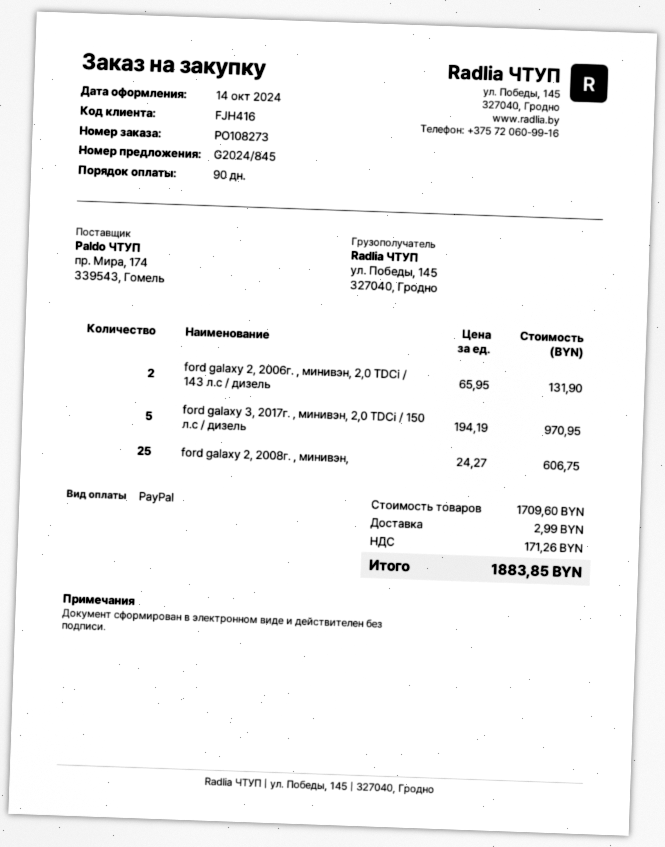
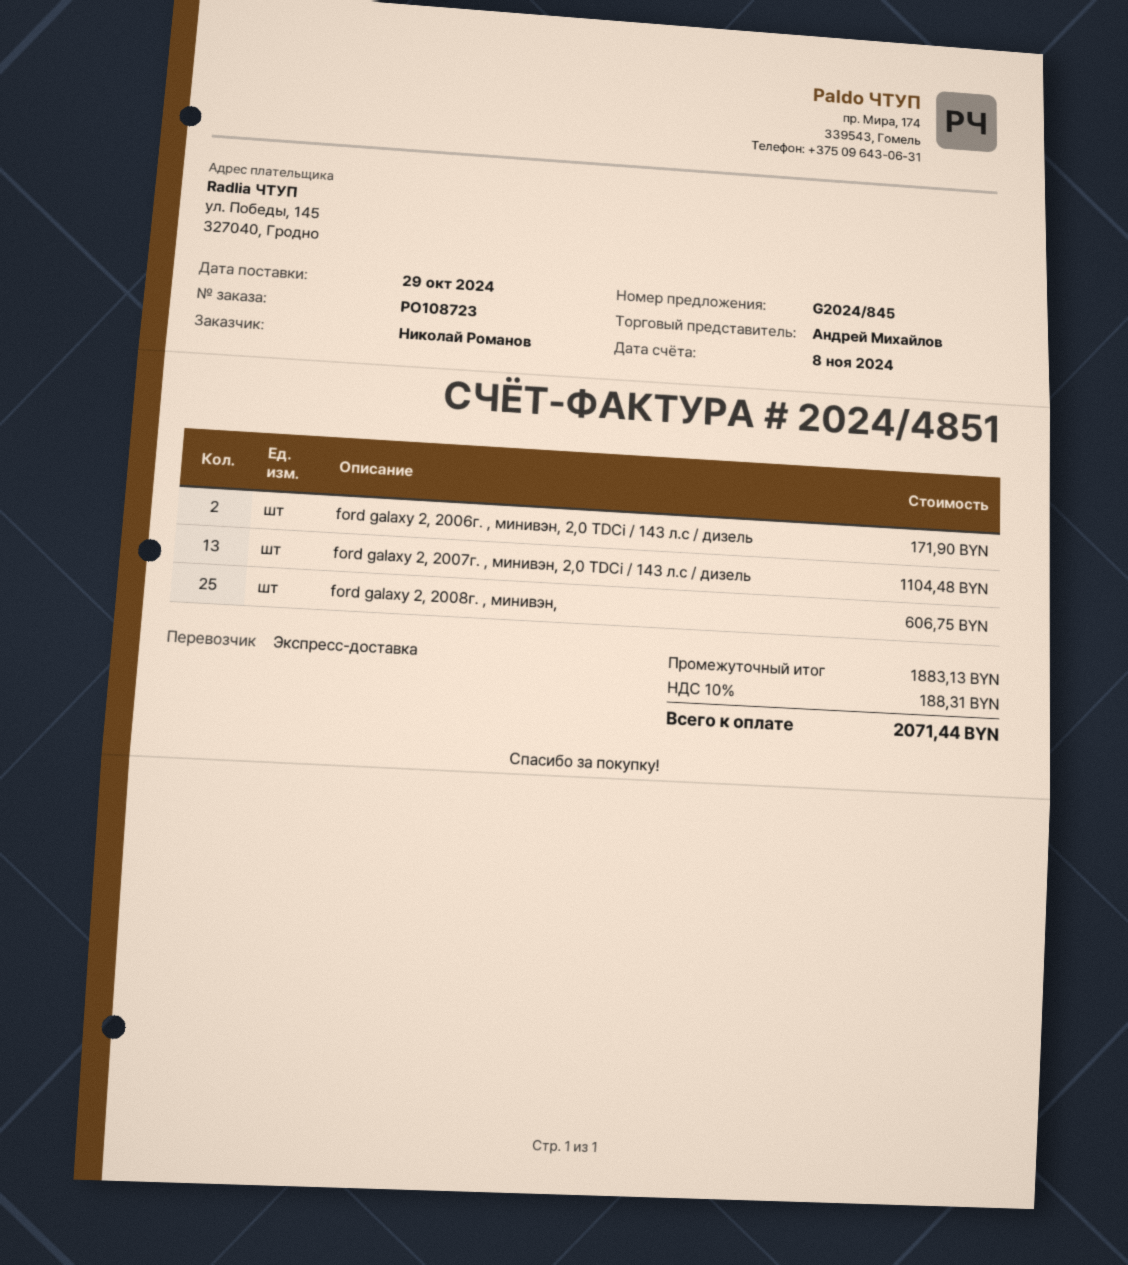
order number: PO108273 -> PO108723
ford galaxy 2, 2006г. , минивэн, 2,0 TDCi / 143 л.с / дизель: 2 for 131.90 -> 2 for 171.90
ford galaxy 3, 2017г. , минивэн, 2,0 TDCi / 150 л.с / дизель: 5 for 970.95 -> none
ford galaxy 2, 2007г. , минивэн, 2,0 TDCi / 143 л.с / дизель: none -> 13 for 1104.48
subtotal: 1709.60 -> 1883.13
shipping: 2.99 -> none
tax: 171.26 -> 188.31
total: 1883.85 -> 2071.44

